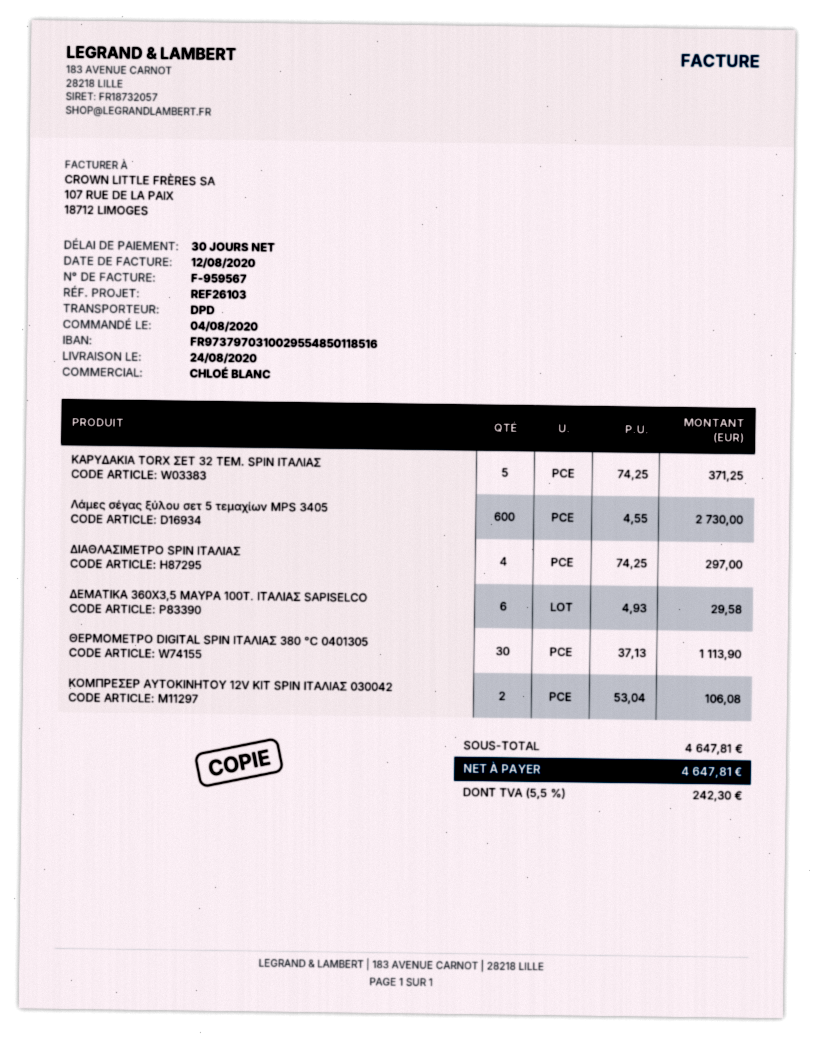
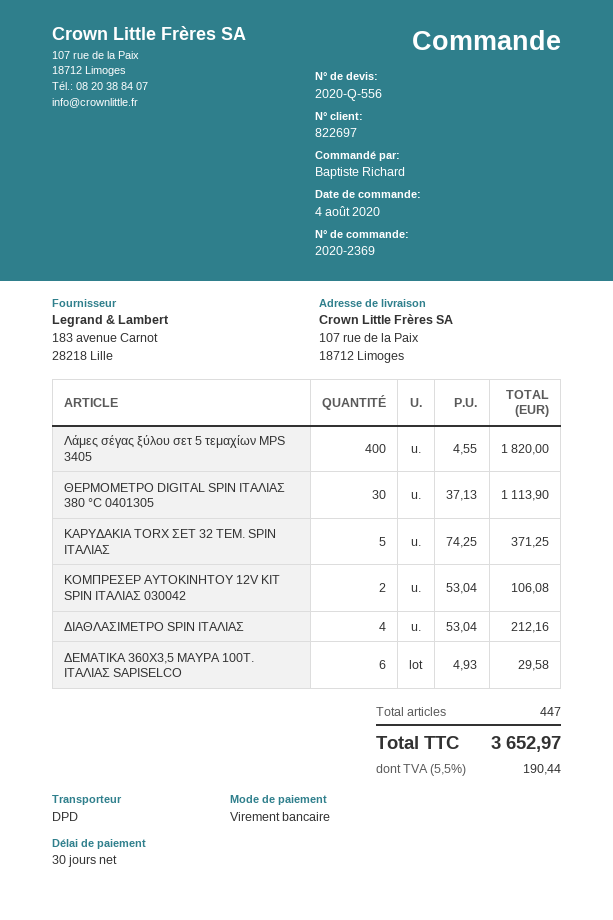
Λάμες σέγας ξύλου σετ 5 τεμαχίων MPS 3405: 600 x 4.55 = 2730.00 -> 400 x 4.55 = 1820.00
ΔΙΑΘΛΑΣΙΜΕΤΡΟ SPIN ΙΤΑΛΙΑΣ: 4 x 74.25 = 297.00 -> 4 x 53.04 = 212.16
tax: 5.5% = 242.30 -> 5.5% = 190.44
total: 4647.81 -> 3652.97

